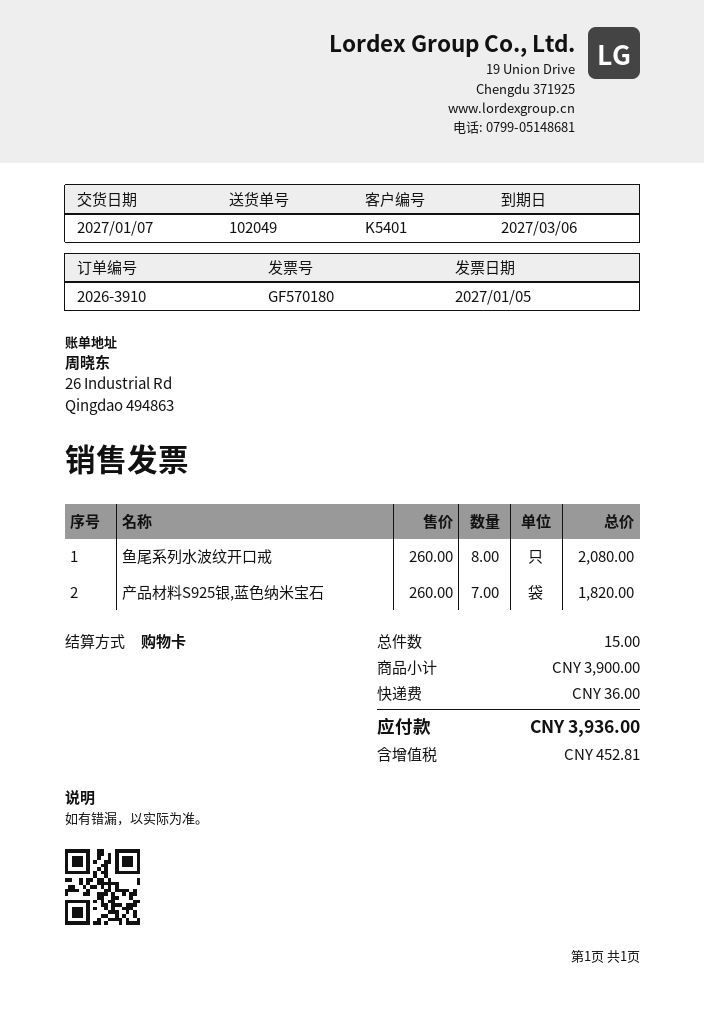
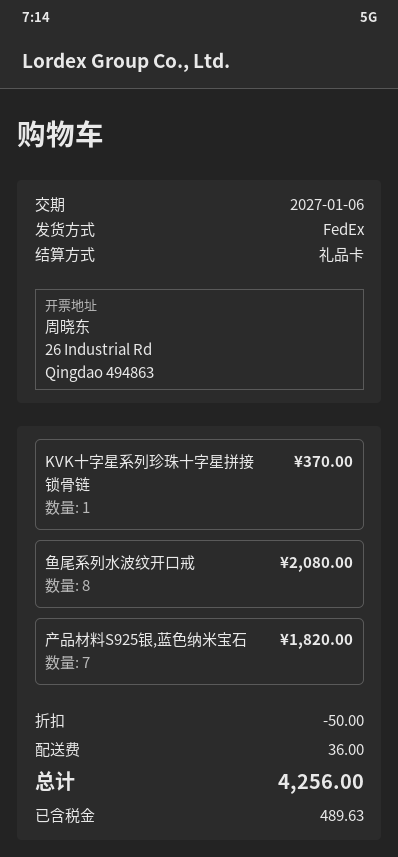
delivery date: 2027-01-07 -> 2027-01-06
KVK十字星系列珍珠十字星拼接锁骨链: none -> 1 for 370.00
discount: none -> 50.00
tax: 452.81 -> 489.63
total: 3936.00 -> 4256.00

